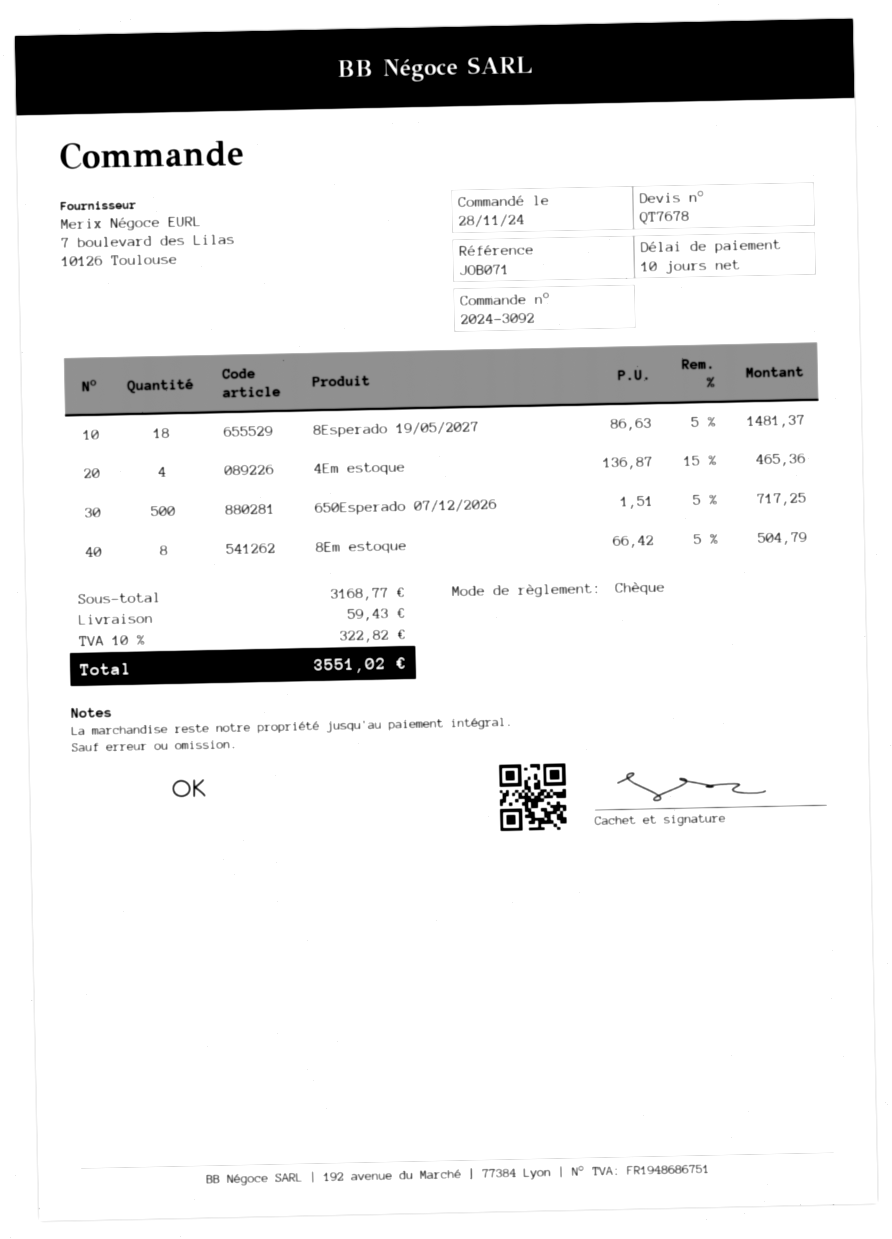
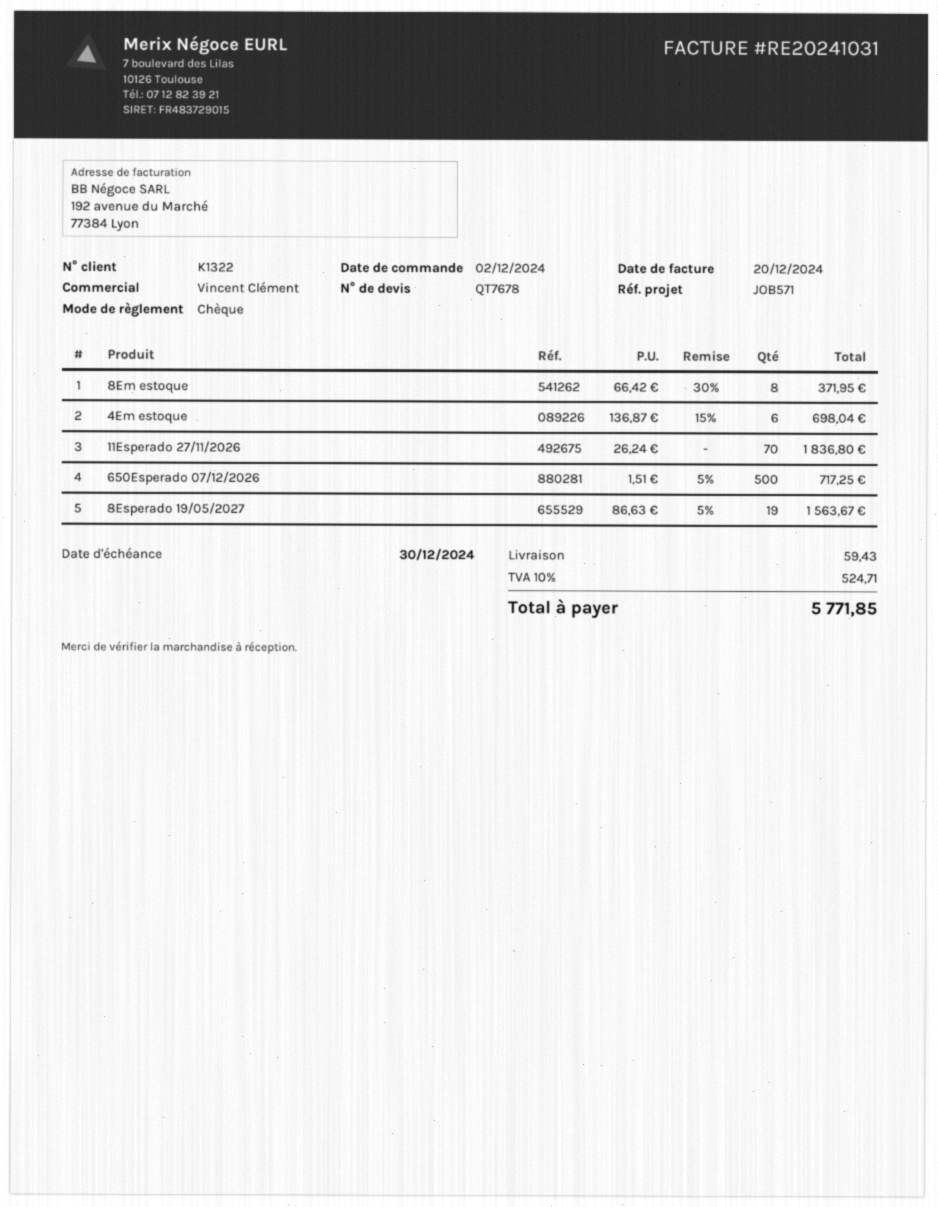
order date: 2024-11-28 -> 2024-12-02
reference: JOB071 -> JOB571
8Esperado 19/05/2027: 18 x 86.63 - 5% = 1481.37 -> 19 x 86.63 - 5% = 1563.67
4Em estoque: 4 x 136.87 - 15% = 465.36 -> 6 x 136.87 - 15% = 698.04
8Em estoque: 8 x 66.42 - 5% = 504.79 -> 8 x 66.42 - 30% = 371.95
11Esperado 27/11/2026: none -> 70 x 26.24 = 1836.80
tax: 10% = 322.82 -> 10% = 524.71
total: 3551.02 -> 5771.85

